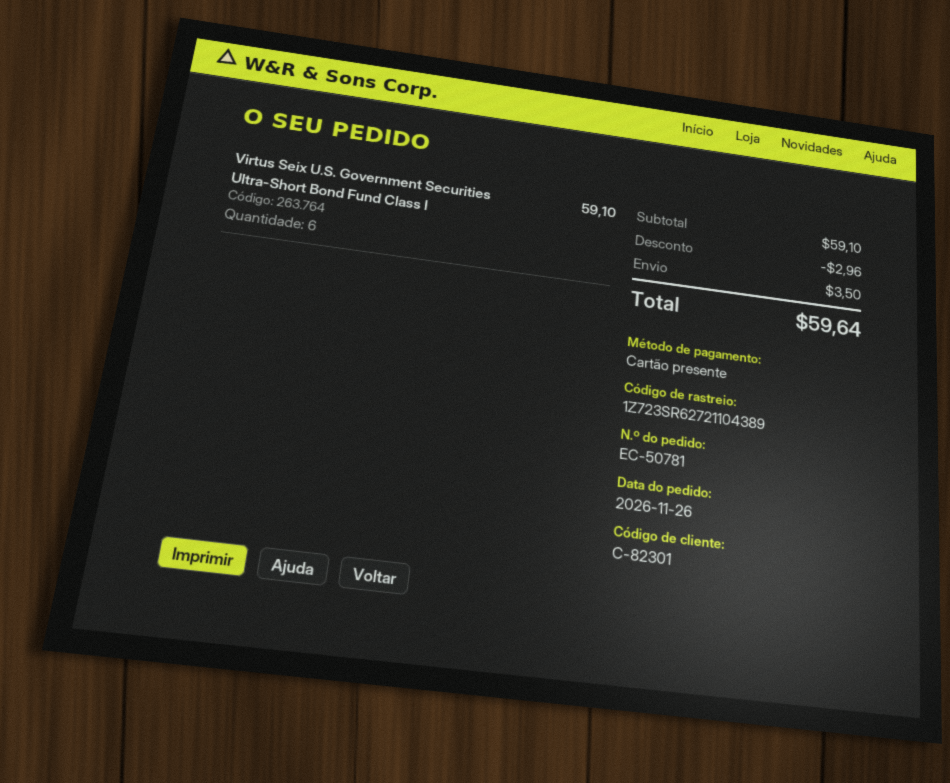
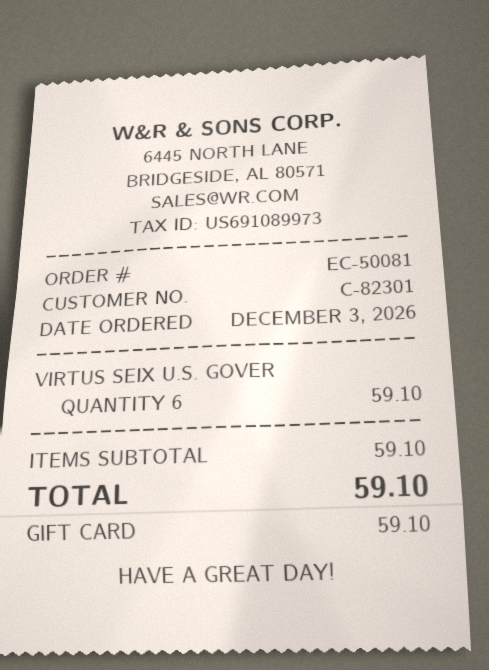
order number: EC-50781 -> EC-50081
order date: 2026-11-26 -> 2026-12-03
discount: 2.96 -> none
shipping: 3.50 -> none
total: 59.64 -> 59.10

